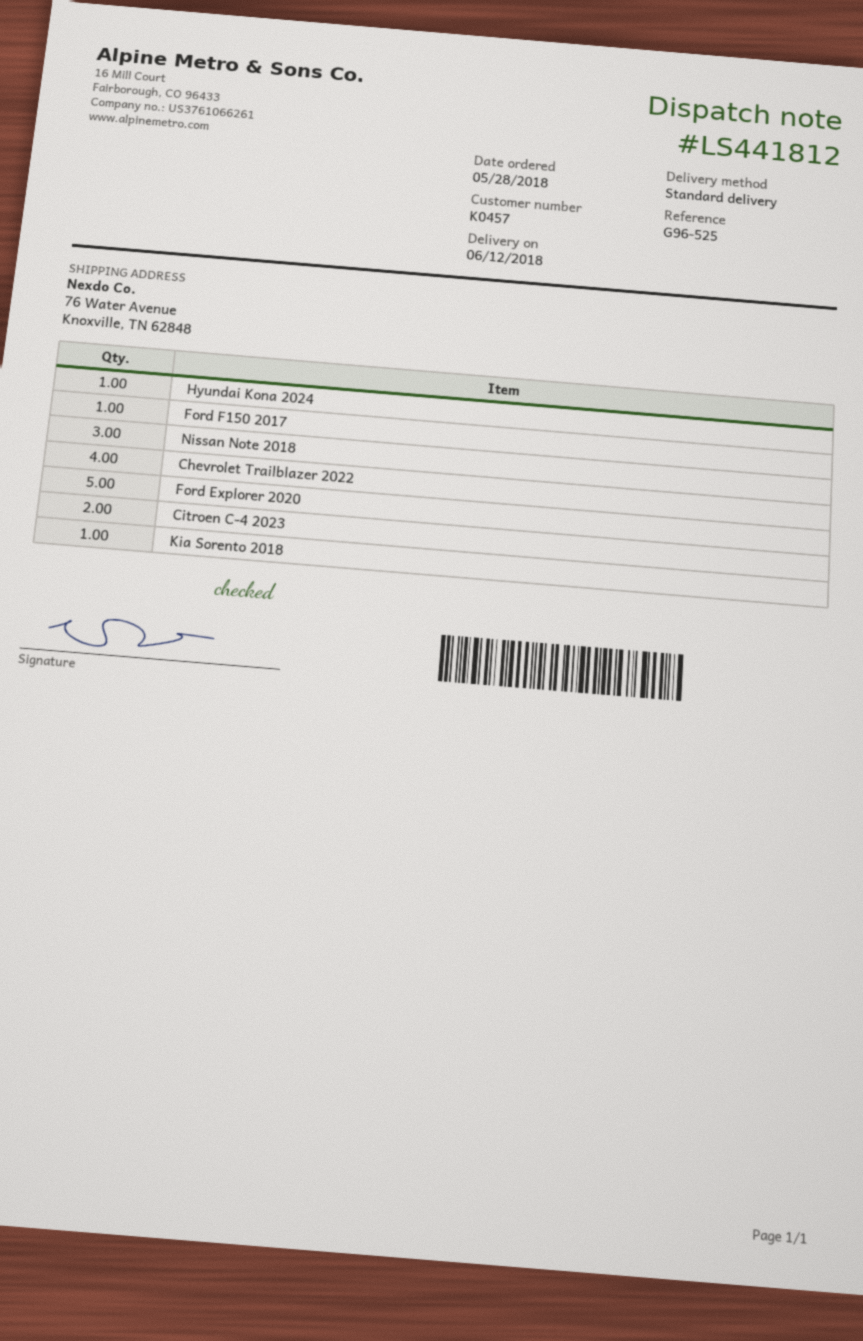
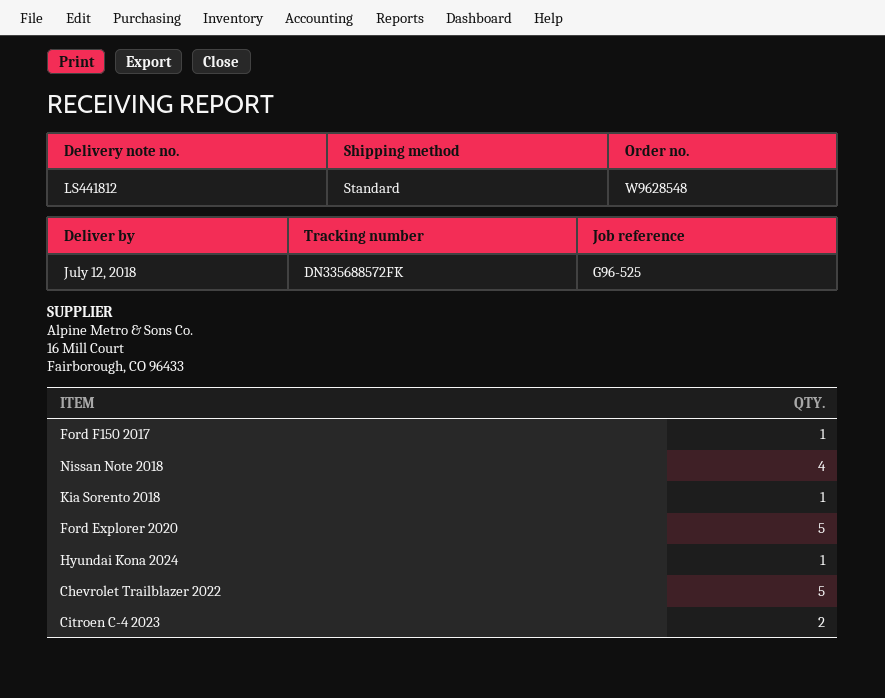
delivery date: 2018-06-12 -> 2018-07-12
Nissan Note 2018: 3 -> 4
Chevrolet Trailblazer 2022: 4 -> 5

